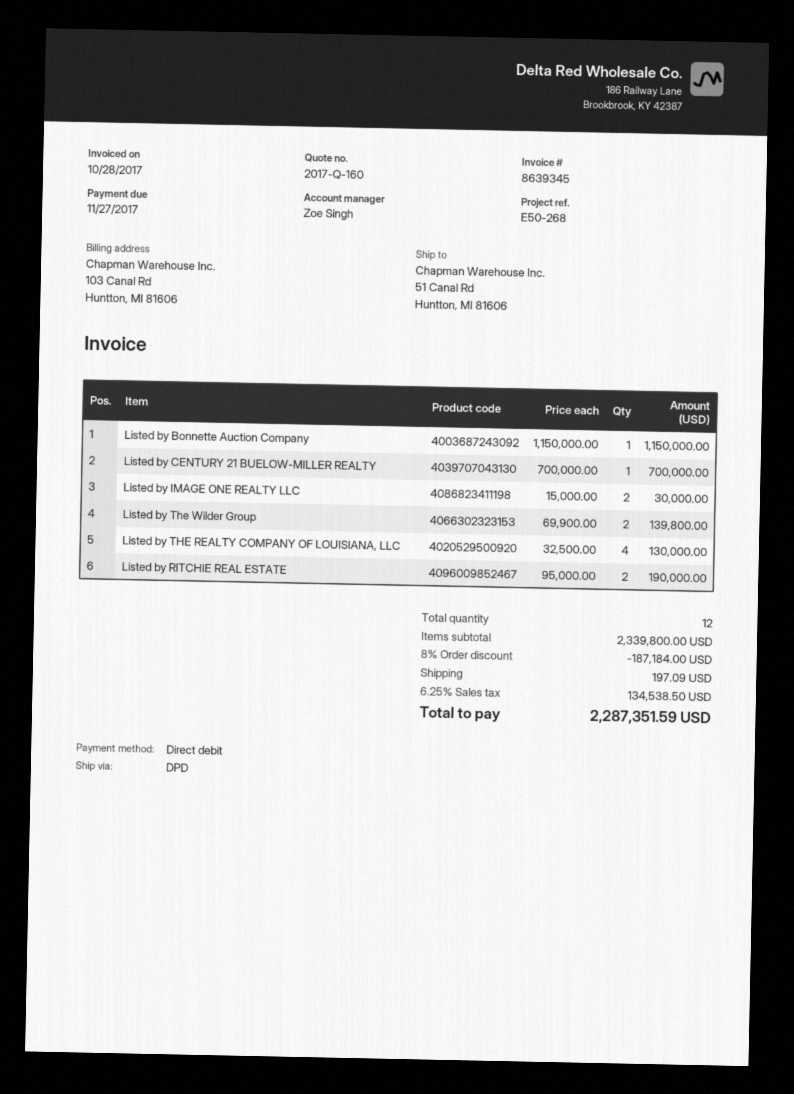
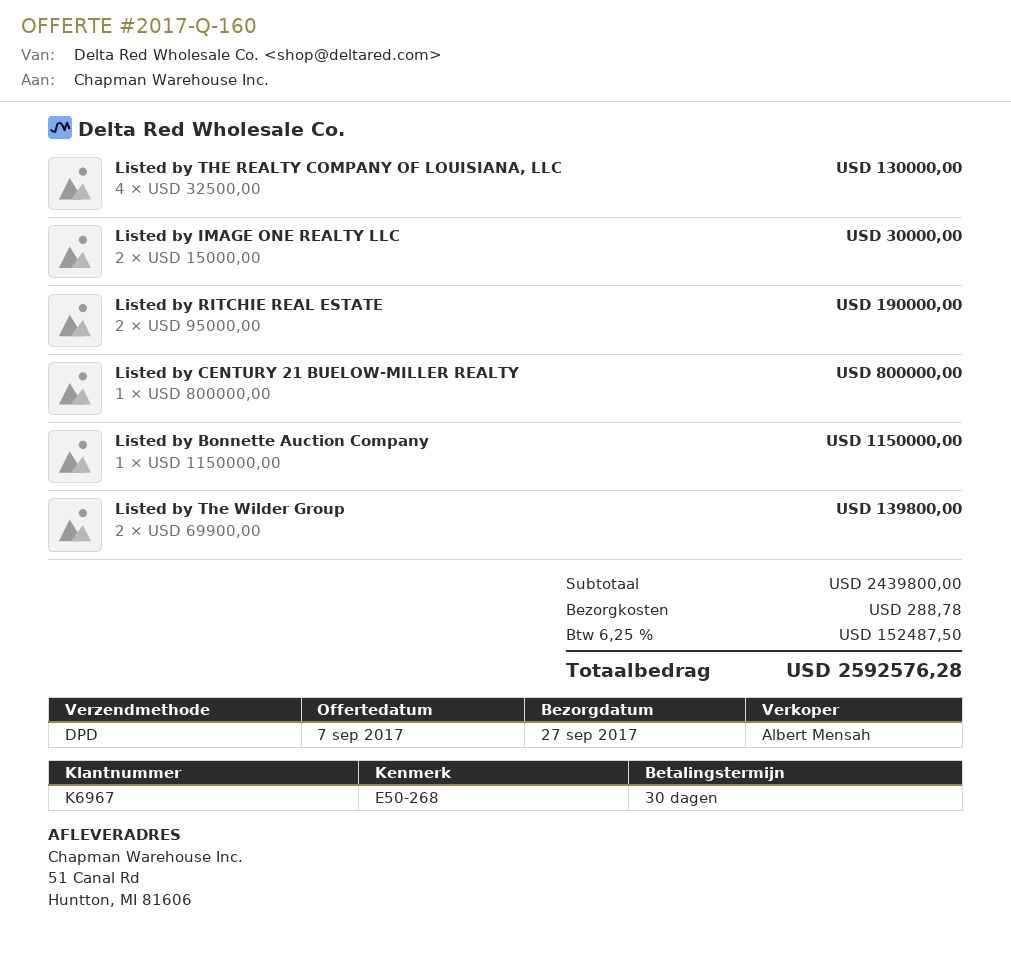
sales rep: Zoe Singh -> Albert Mensah
Listed by CENTURY 21 BUELOW-MILLER REALTY: 1 x 700000.00 = 700000.00 -> 1 x 800000.00 = 800000.00
subtotal: 2339800.00 -> 2439800.00
discount: 8% = 187184.00 -> none
shipping: 197.09 -> 288.78
tax: 6.25% = 134538.50 -> 6.25% = 152487.50
total: 2287351.59 -> 2592576.28

